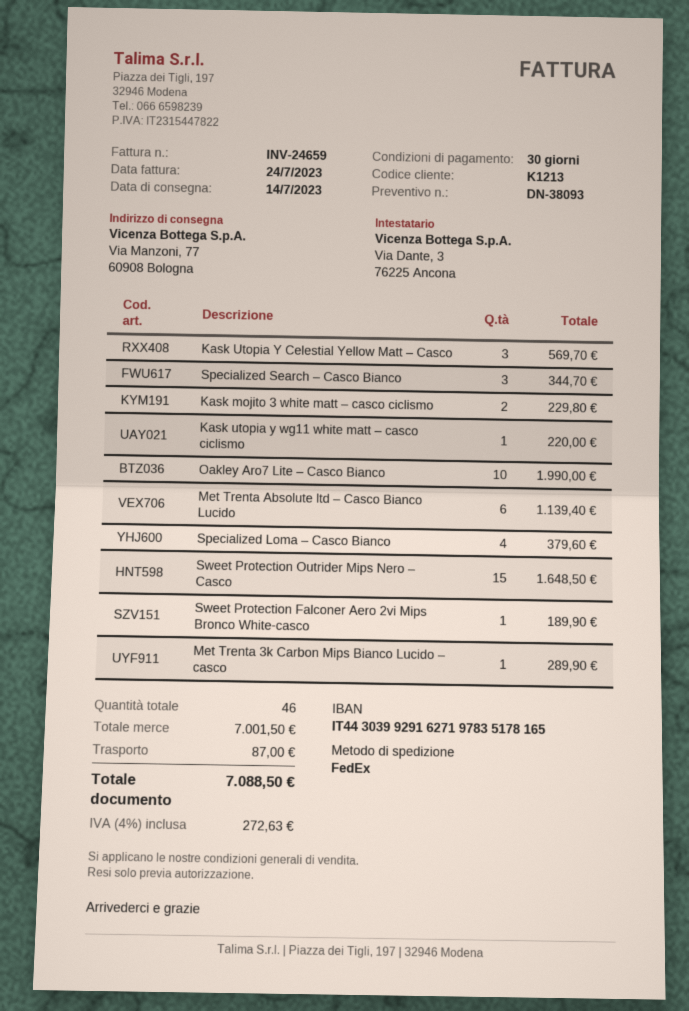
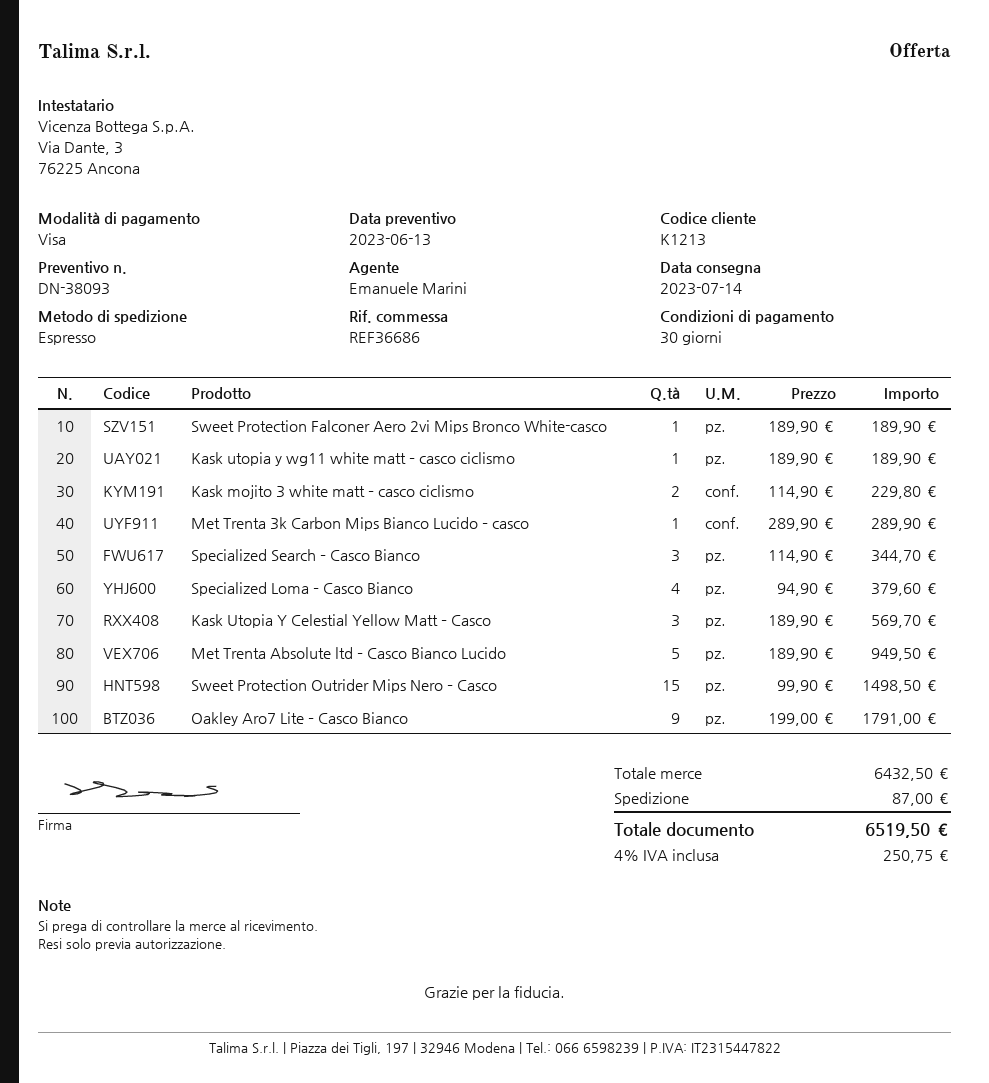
shipping method: FedEx -> express
Kask utopia y wg11 white matt – casco ciclismo: 1 for 220.00 -> 1 for 189.90
Oakley Aro7 Lite – Casco Bianco: 10 for 1990.00 -> 9 for 1791.00
Met Trenta Absolute ltd – Casco Bianco Lucido: 6 for 1139.40 -> 5 for 949.50
Sweet Protection Outrider Mips Nero – Casco: 15 for 1648.50 -> 15 for 1498.50
subtotal: 7001.50 -> 6432.50
tax: 4% = 272.63 -> 4% = 250.75
total: 7088.50 -> 6519.50

